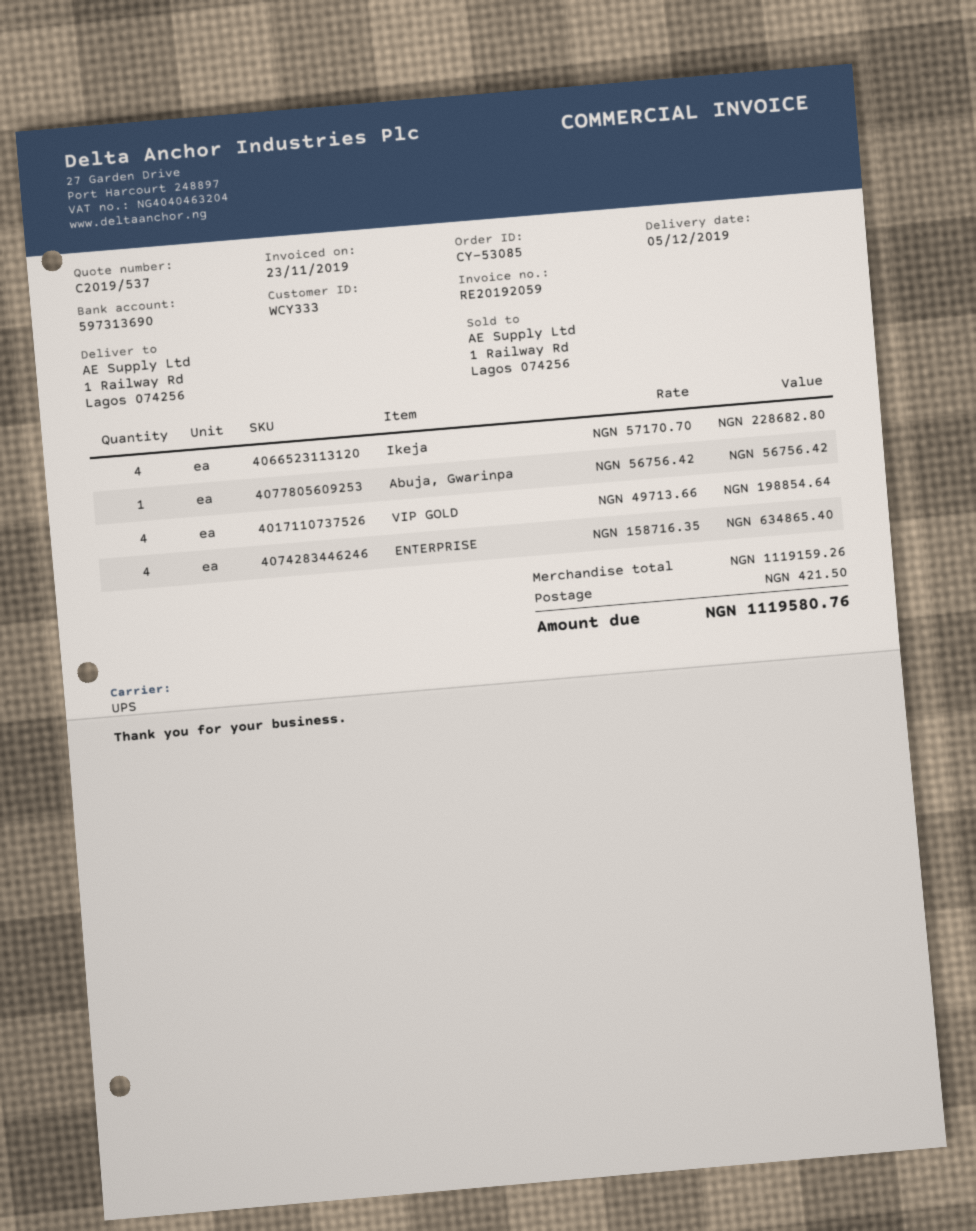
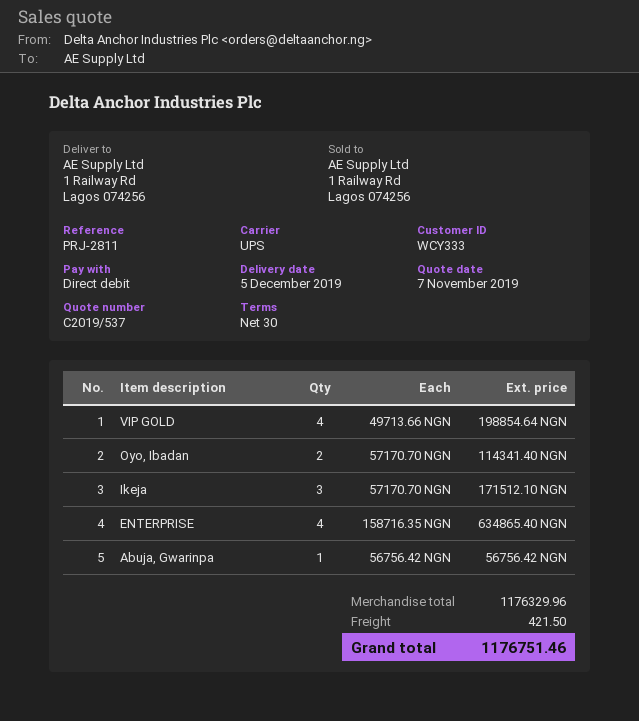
Ikeja: 4 x 57170.70 = 228682.80 -> 3 x 57170.70 = 171512.10
Oyo, Ibadan: none -> 2 x 57170.70 = 114341.40
subtotal: 1119159.26 -> 1176329.96
total: 1119580.76 -> 1176751.46

